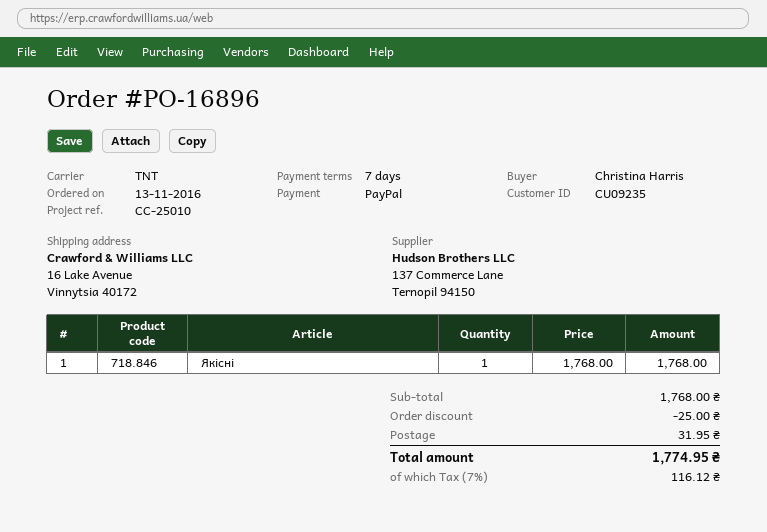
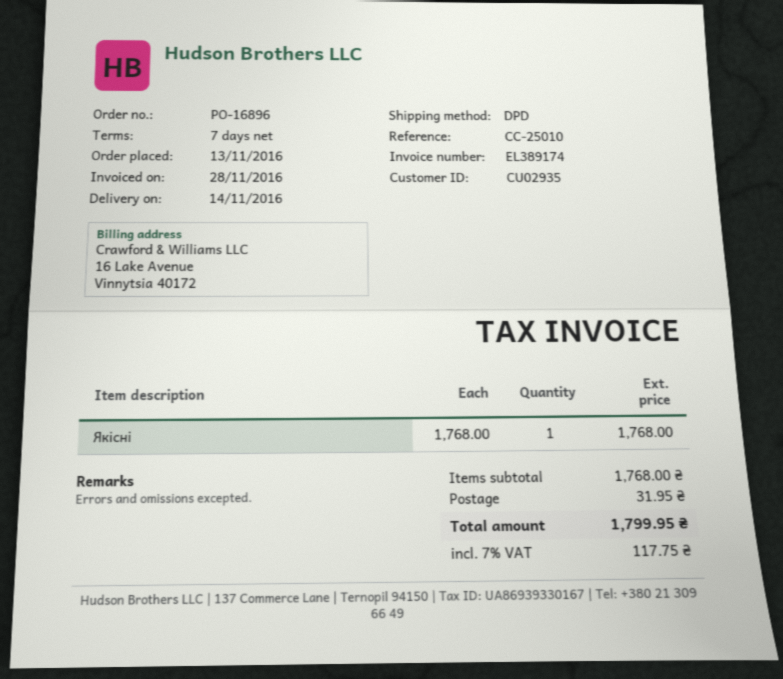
customer number: CU09235 -> CU02935
shipping method: TNT -> DPD
discount: 25.00 -> none
tax: 7% = 116.12 -> 7% = 117.75
total: 1774.95 -> 1799.95

